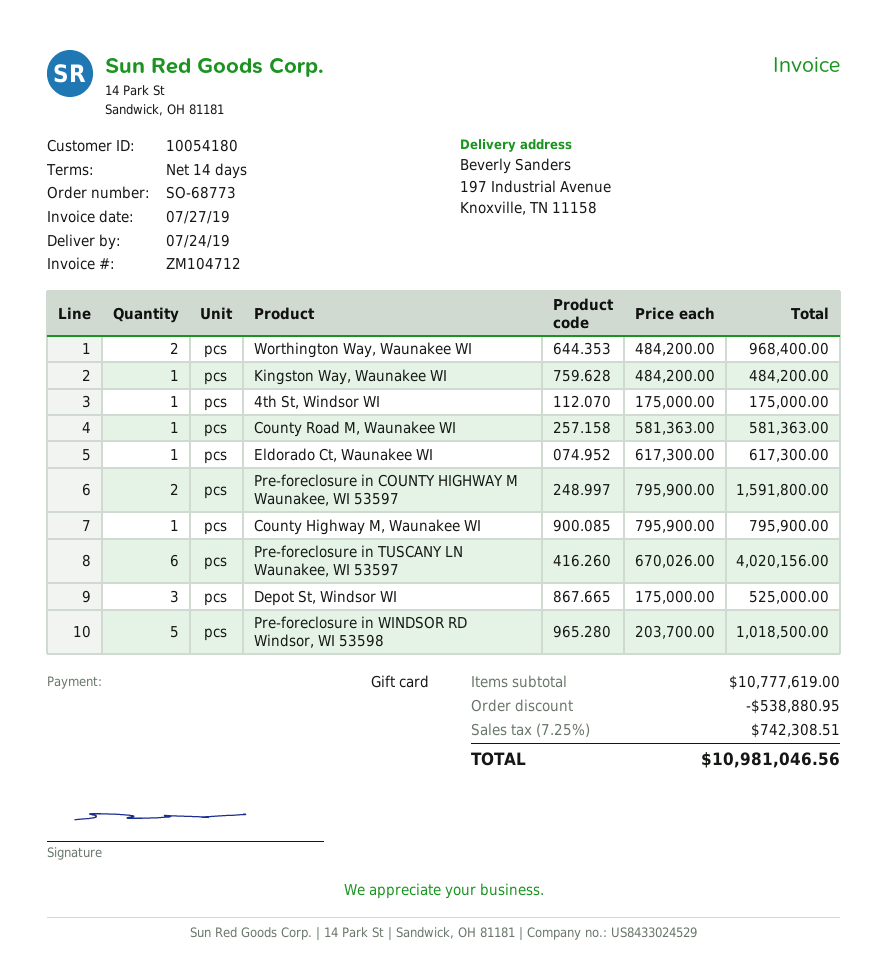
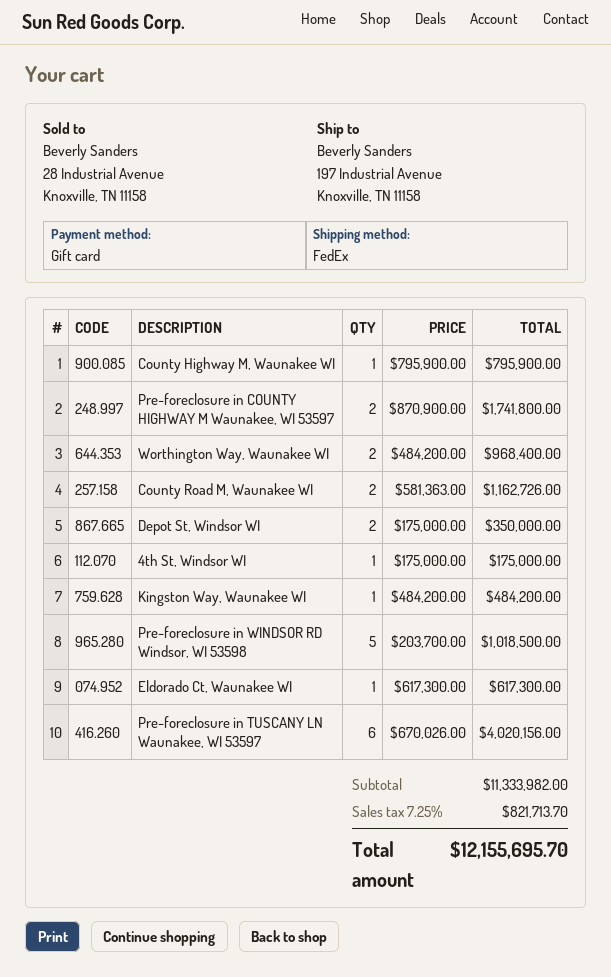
County Road M, Waunakee WI: 1 x 581363.00 = 581363.00 -> 2 x 581363.00 = 1162726.00
Pre-foreclosure in COUNTY HIGHWAY M Waunakee, WI 53597: 2 x 795900.00 = 1591800.00 -> 2 x 870900.00 = 1741800.00
Depot St, Windsor WI: 3 x 175000.00 = 525000.00 -> 2 x 175000.00 = 350000.00
subtotal: 10777619.00 -> 11333982.00
discount: 538880.95 -> none
tax: 7.25% = 742308.51 -> 7.25% = 821713.70
total: 10981046.56 -> 12155695.70

